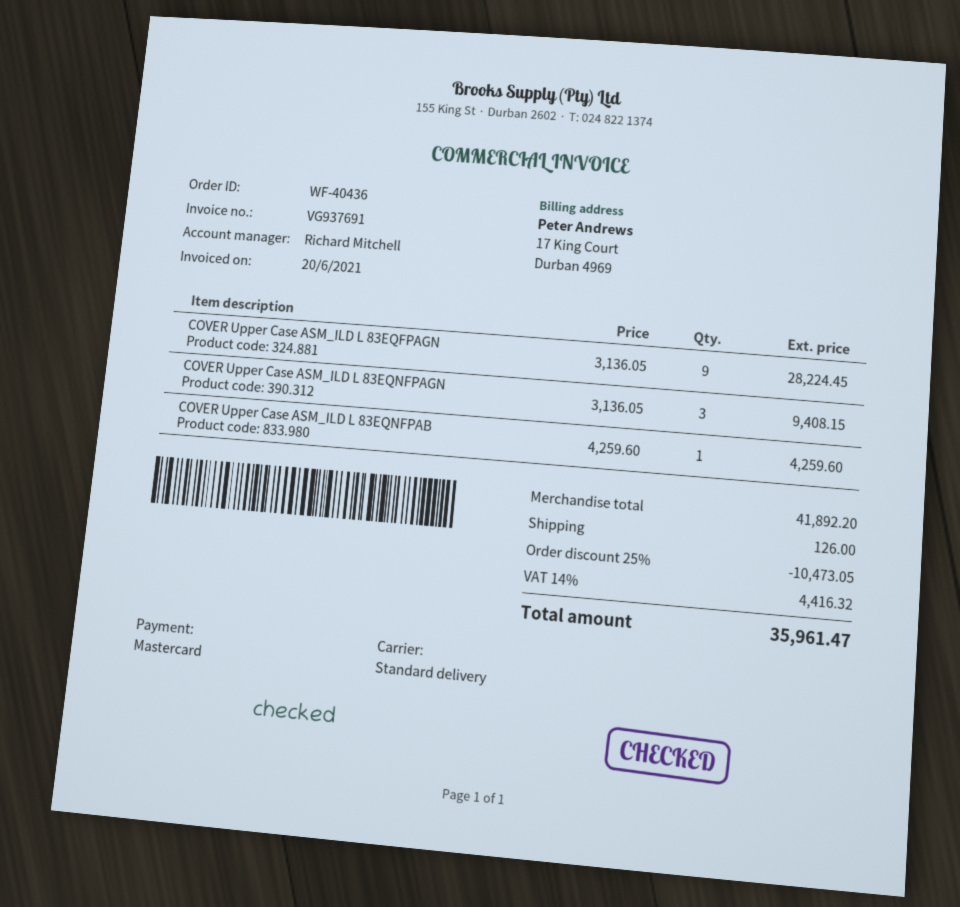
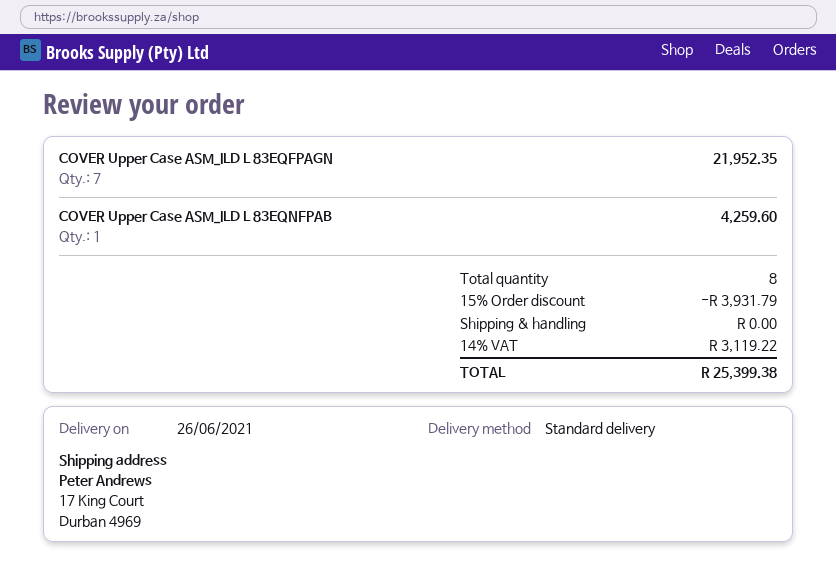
COVER Upper Case ASM_ILD L 83EQFPAGN: 9 for 28224.45 -> 7 for 21952.35
COVER Upper Case ASM_ILD L 83EQNFPAGN: 3 for 9408.15 -> none
discount: 25% = 10473.05 -> 15% = 3931.79
shipping: 126.00 -> 0.00
tax: 14% = 4416.32 -> 14% = 3119.22
total: 35961.47 -> 25399.38

